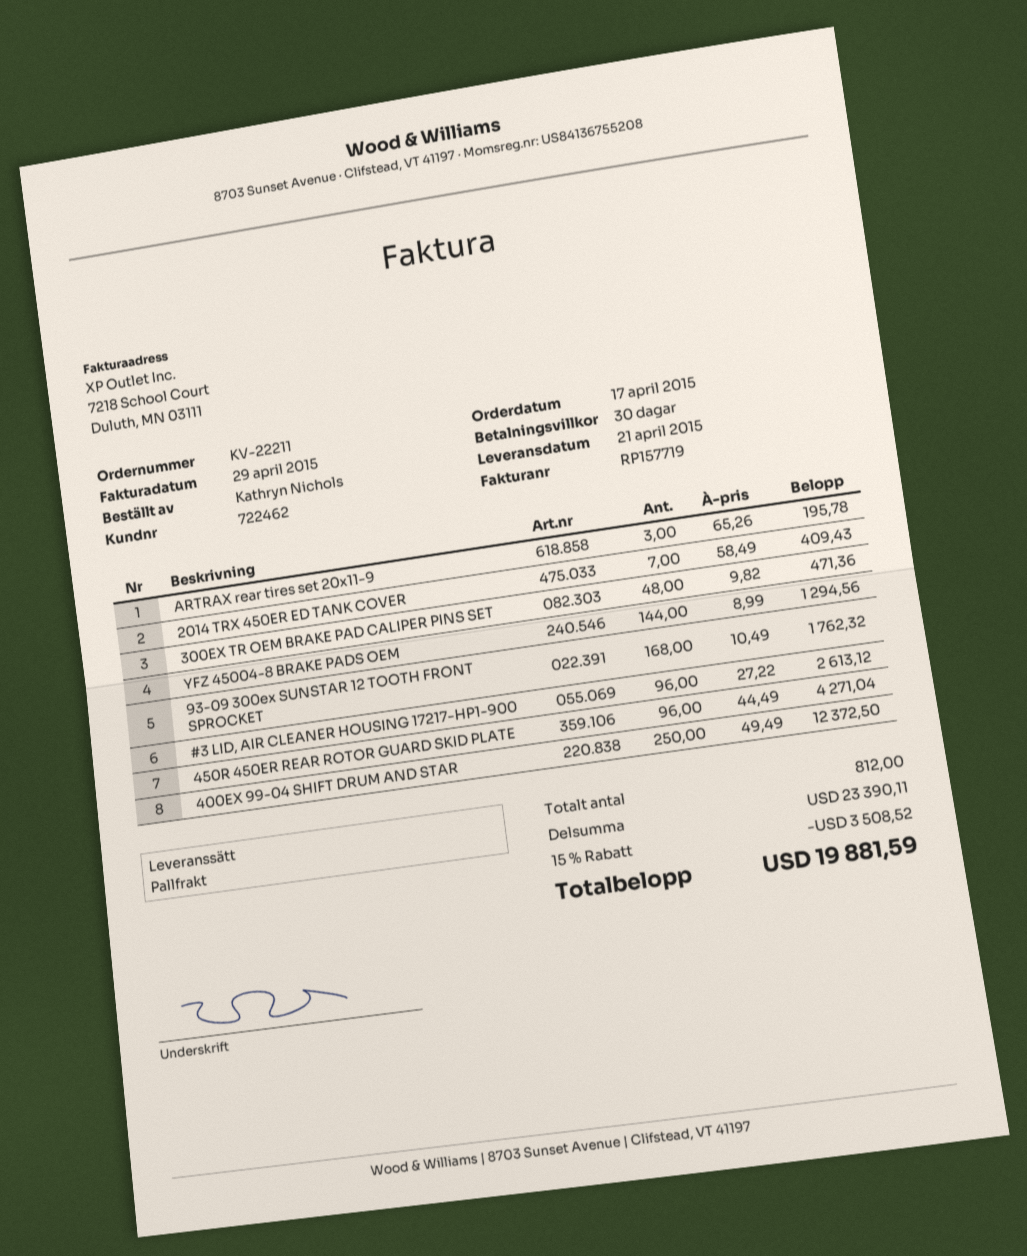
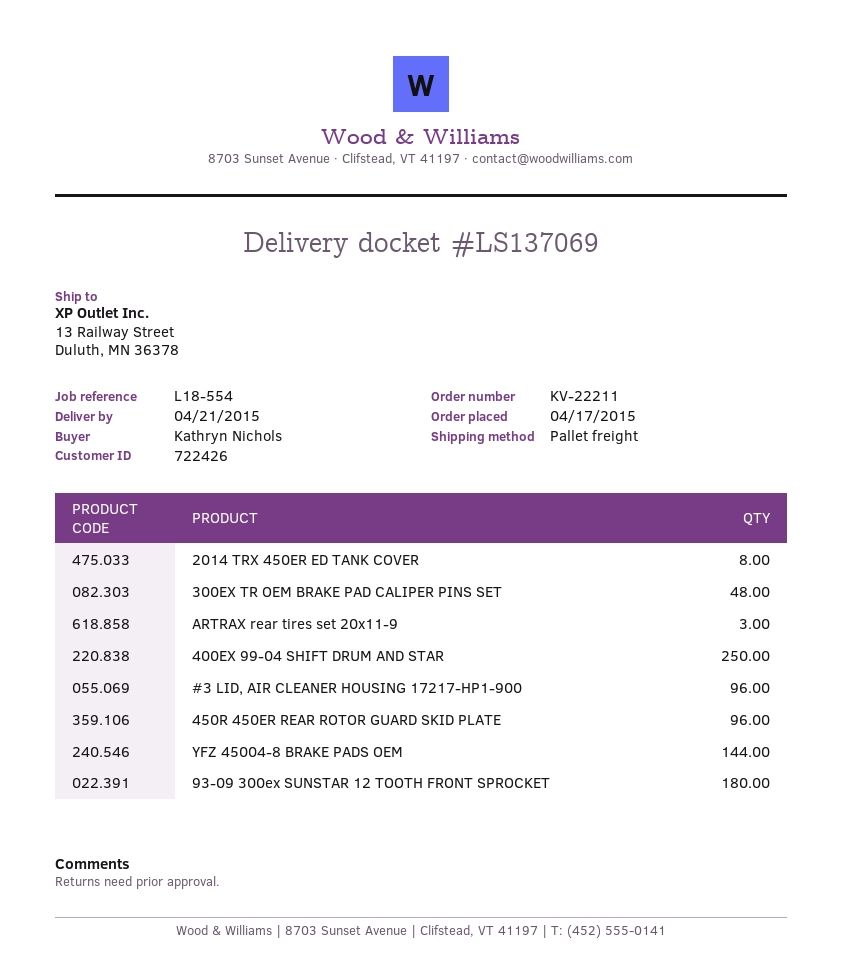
customer number: 722462 -> 722426
2014 TRX 450ER ED TANK COVER: 7 -> 8
93-09 300ex SUNSTAR 12 TOOTH FRONT SPROCKET: 168 -> 180

